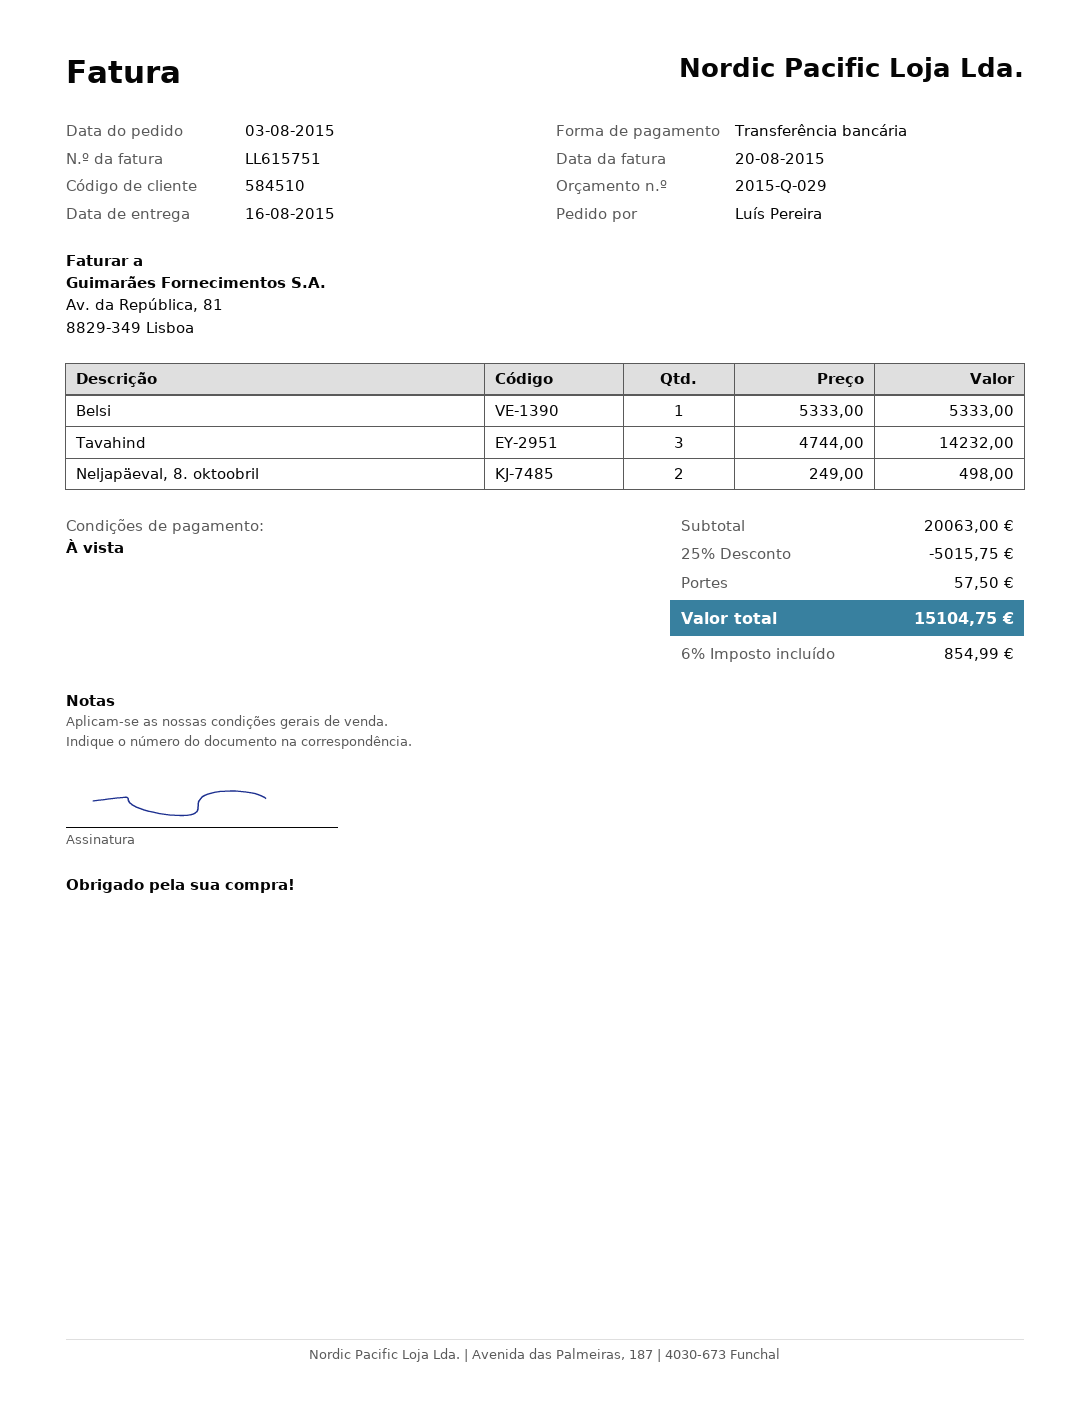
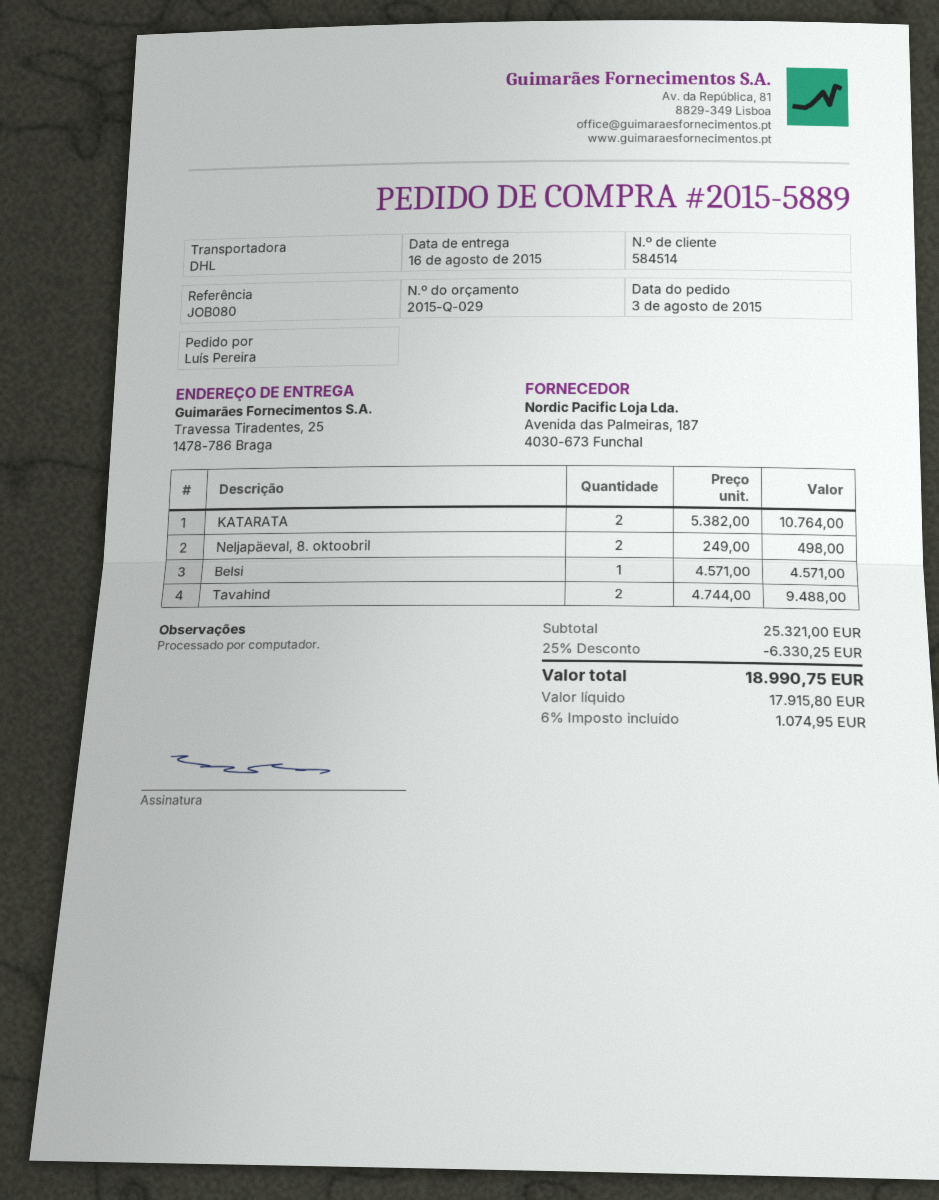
customer number: 584510 -> 584514
Belsi: 1 x 5333.00 = 5333.00 -> 1 x 4571.00 = 4571.00
Tavahind: 3 x 4744.00 = 14232.00 -> 2 x 4744.00 = 9488.00
KATARATA: none -> 2 x 5382.00 = 10764.00
subtotal: 20063.00 -> 25321.00
discount: 25% = 5015.75 -> 25% = 6330.25
shipping: 57.50 -> none
tax: 6% = 854.99 -> 6% = 1074.95
total: 15104.75 -> 18990.75

